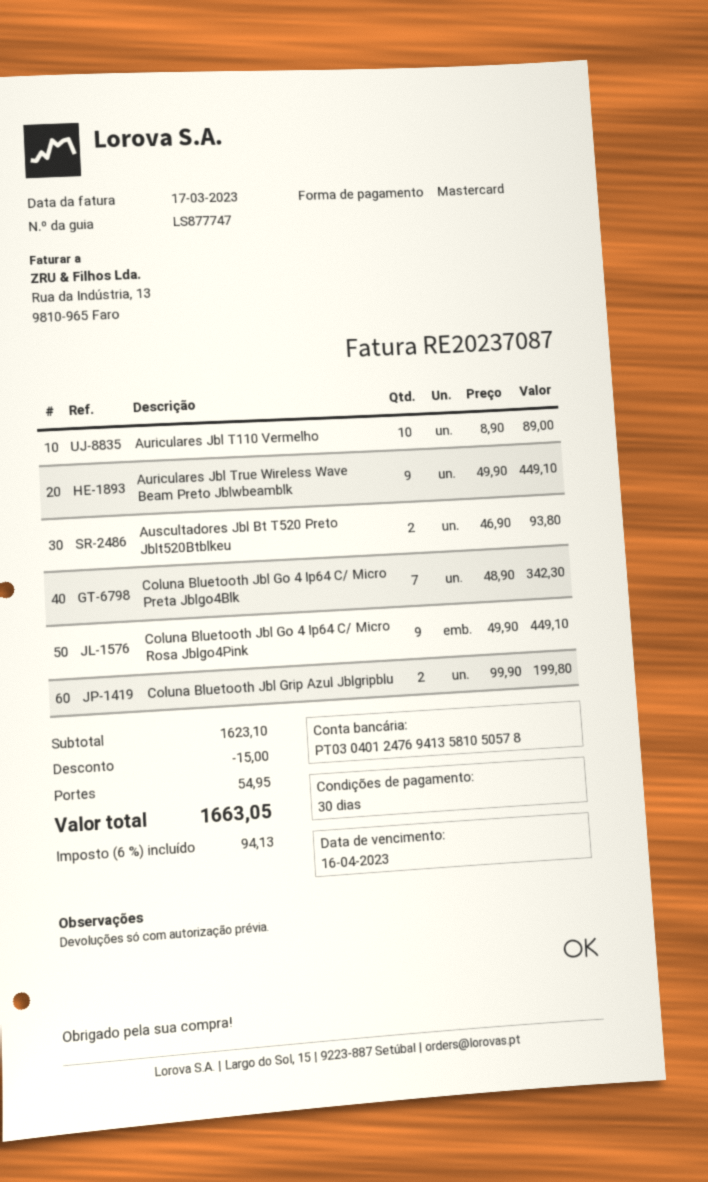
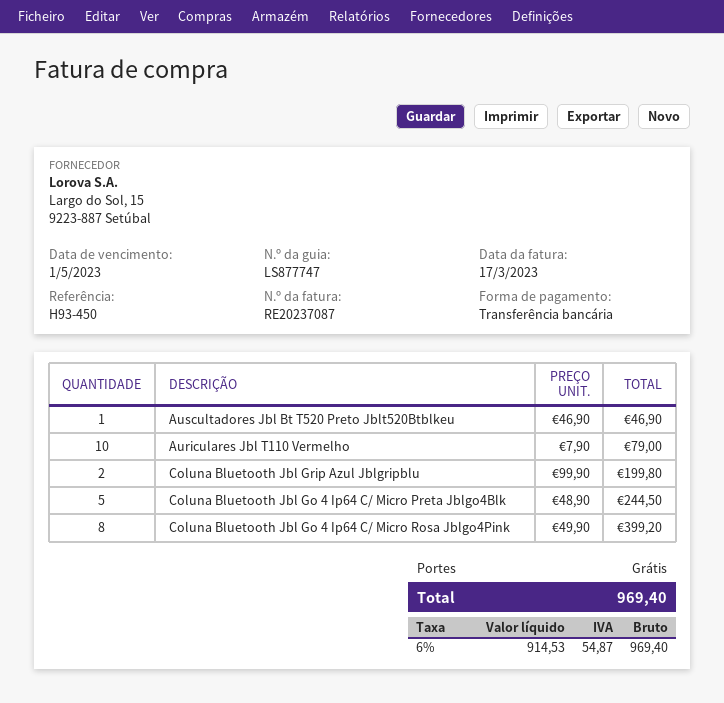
due date: 2023-04-16 -> 2023-05-01
payment method: Mastercard -> bank transfer
Auriculares Jbl T110 Vermelho: 10 x 8.90 = 89.00 -> 10 x 7.90 = 79.00
Auriculares Jbl True Wireless Wave Beam Preto Jblwbeamblk: 9 x 49.90 = 449.10 -> none
Auscultadores Jbl Bt T520 Preto Jblt520Btblkeu: 2 x 46.90 = 93.80 -> 1 x 46.90 = 46.90
Coluna Bluetooth Jbl Go 4 Ip64 C/ Micro Preta Jblgo4Blk: 7 x 48.90 = 342.30 -> 5 x 48.90 = 244.50
Coluna Bluetooth Jbl Go 4 Ip64 C/ Micro Rosa Jblgo4Pink: 9 x 49.90 = 449.10 -> 8 x 49.90 = 399.20
discount: 15.00 -> none
shipping: 54.95 -> 0.00
tax: 6% = 94.13 -> 6% = 54.87
total: 1663.05 -> 969.40

